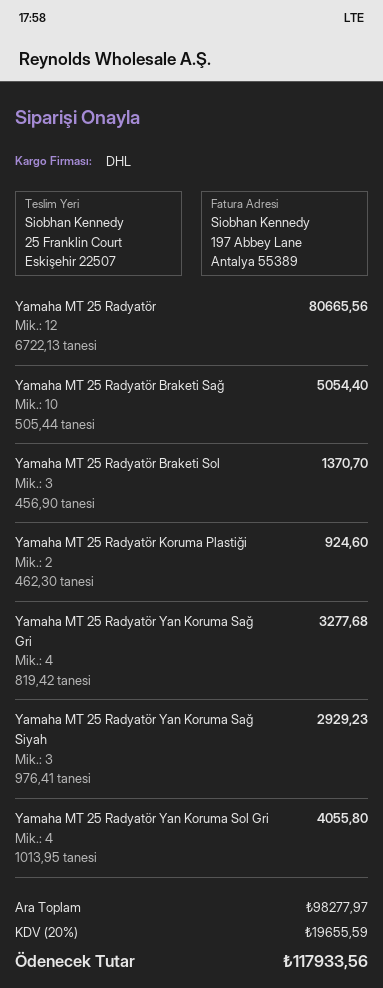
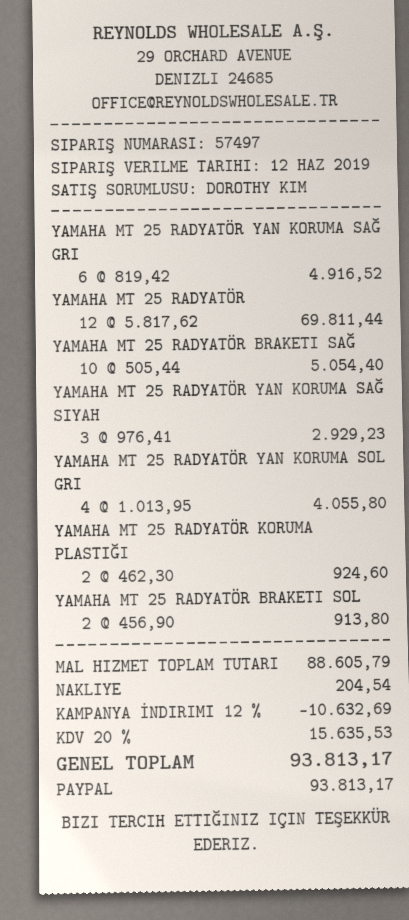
Yamaha MT 25 Radyatör: 12 x 6722.13 = 80665.56 -> 12 x 5817.62 = 69811.44
Yamaha MT 25 Radyatör Braketi Sol: 3 x 456.90 = 1370.70 -> 2 x 456.90 = 913.80
Yamaha MT 25 Radyatör Yan Koruma Sağ Gri: 4 x 819.42 = 3277.68 -> 6 x 819.42 = 4916.52
subtotal: 98277.97 -> 88605.79
discount: none -> 12% = 10632.69
shipping: none -> 204.54
tax: 20% = 19655.59 -> 20% = 15635.53
total: 117933.56 -> 93813.17

